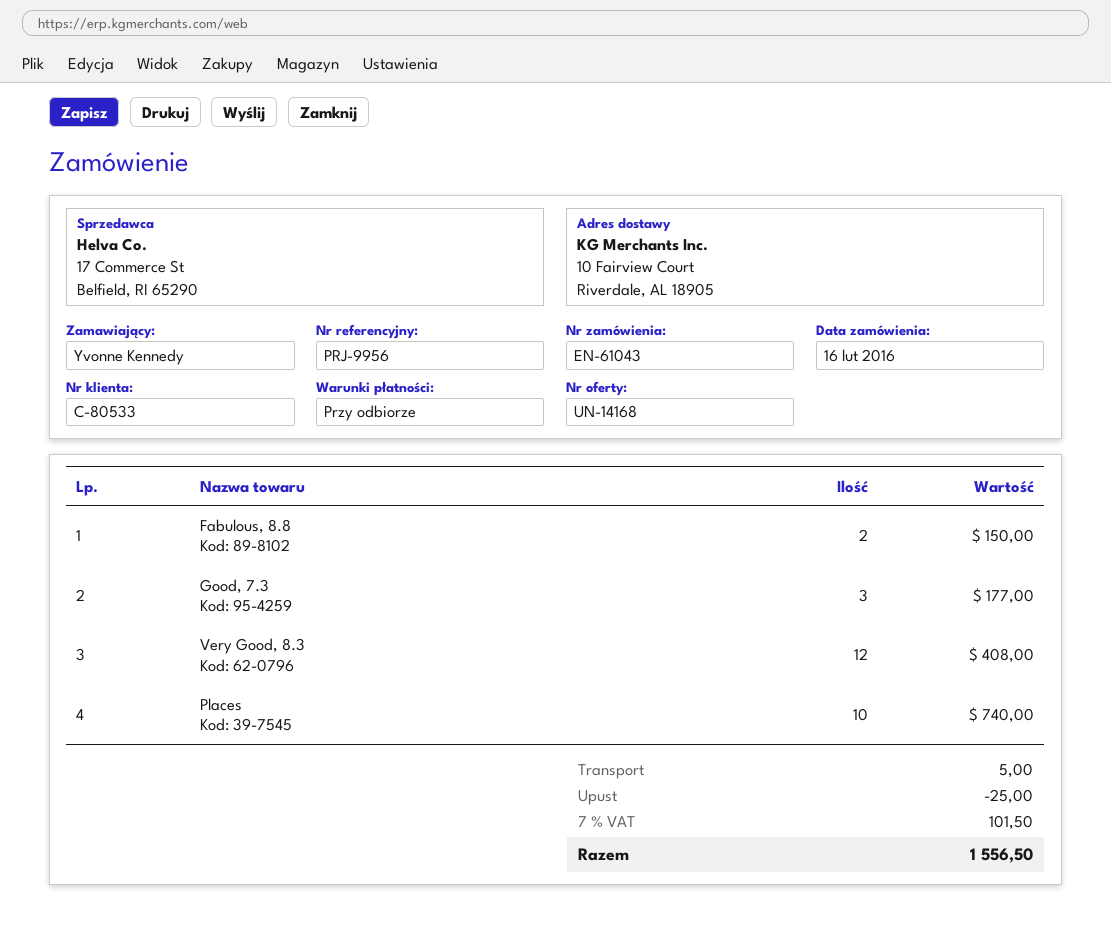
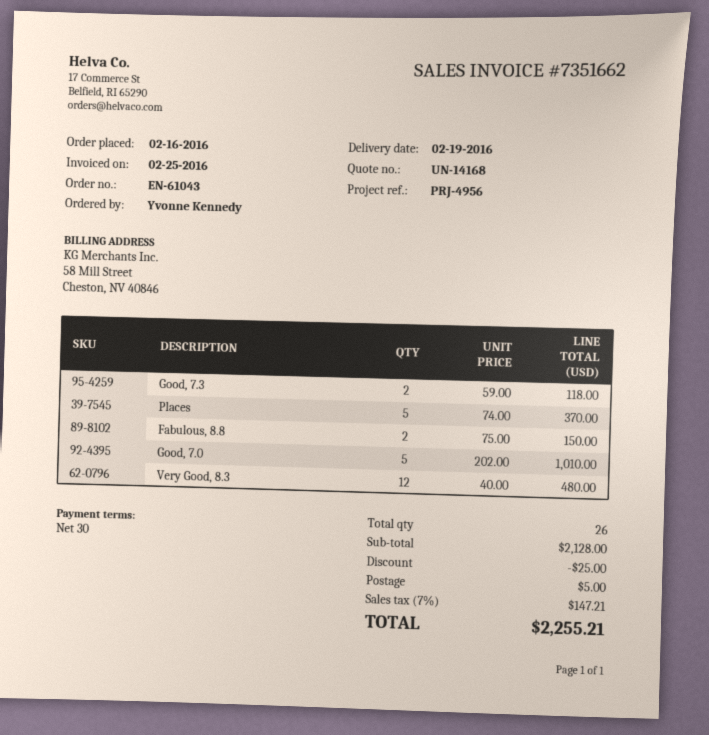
payment terms: on receipt -> 30 days
reference: PRJ-9956 -> PRJ-4956
Good, 7.3: 3 for 177.00 -> 2 for 118.00
Very Good, 8.3: 12 for 408.00 -> 12 for 480.00
Places: 10 for 740.00 -> 5 for 370.00
Good, 7.0: none -> 5 for 1010.00
tax: 7% = 101.50 -> 7% = 147.21
total: 1556.50 -> 2255.21

